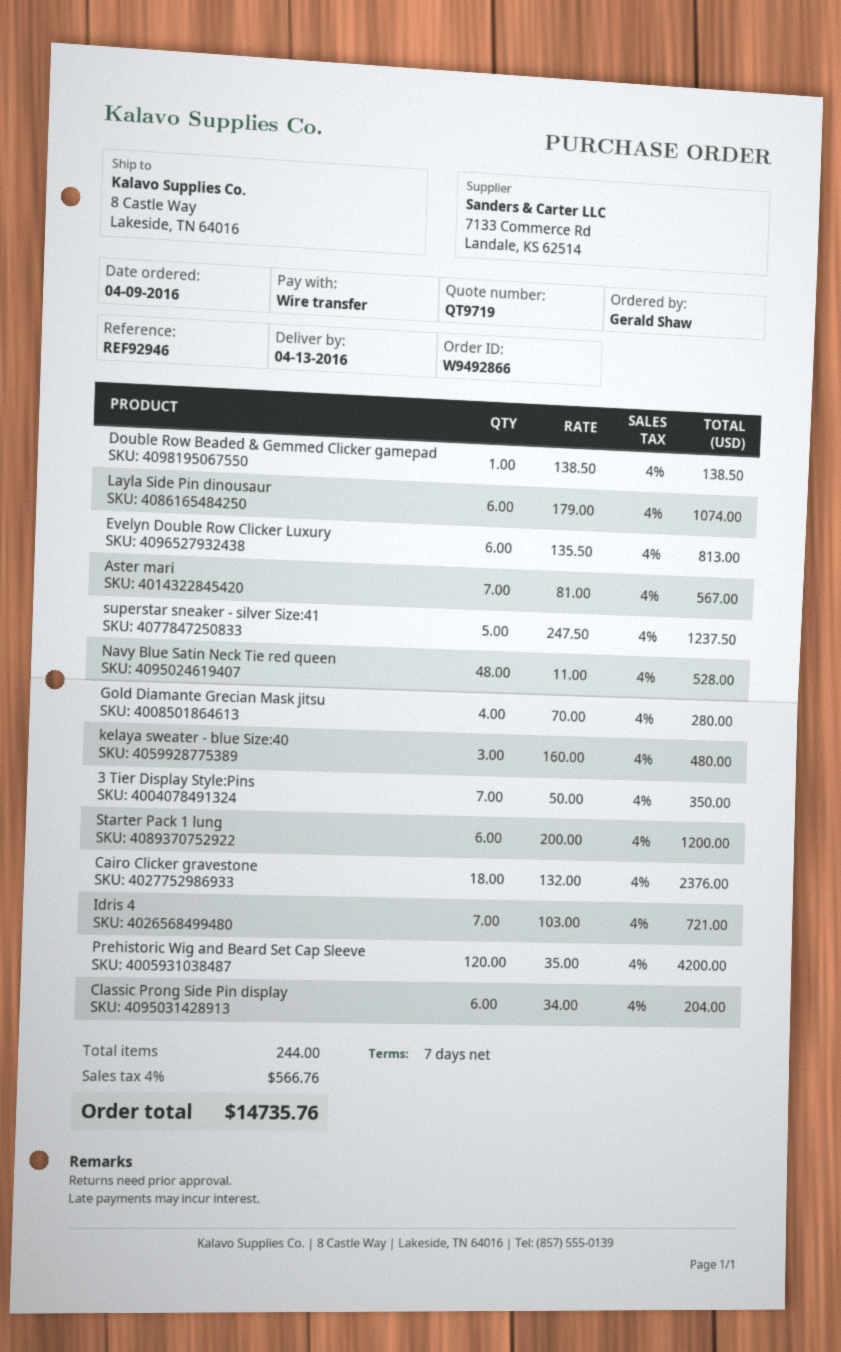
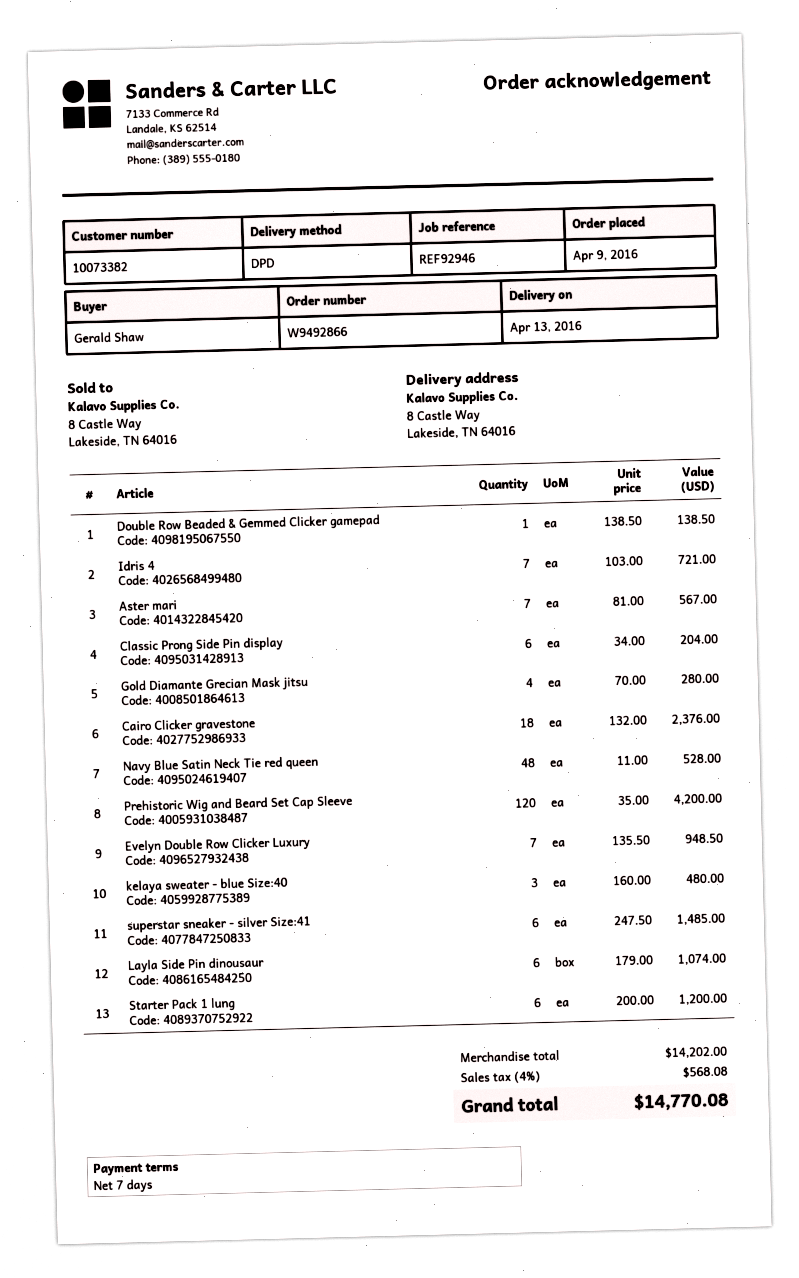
Evelyn Double Row Clicker Luxury: 6 x 135.50 = 813.00 -> 7 x 135.50 = 948.50
superstar sneaker - silver Size:41: 5 x 247.50 = 1237.50 -> 6 x 247.50 = 1485.00
3 Tier Display Style:Pins: 7 x 50.00 = 350.00 -> none
tax: 4% = 566.76 -> 4% = 568.08
total: 14735.76 -> 14770.08

